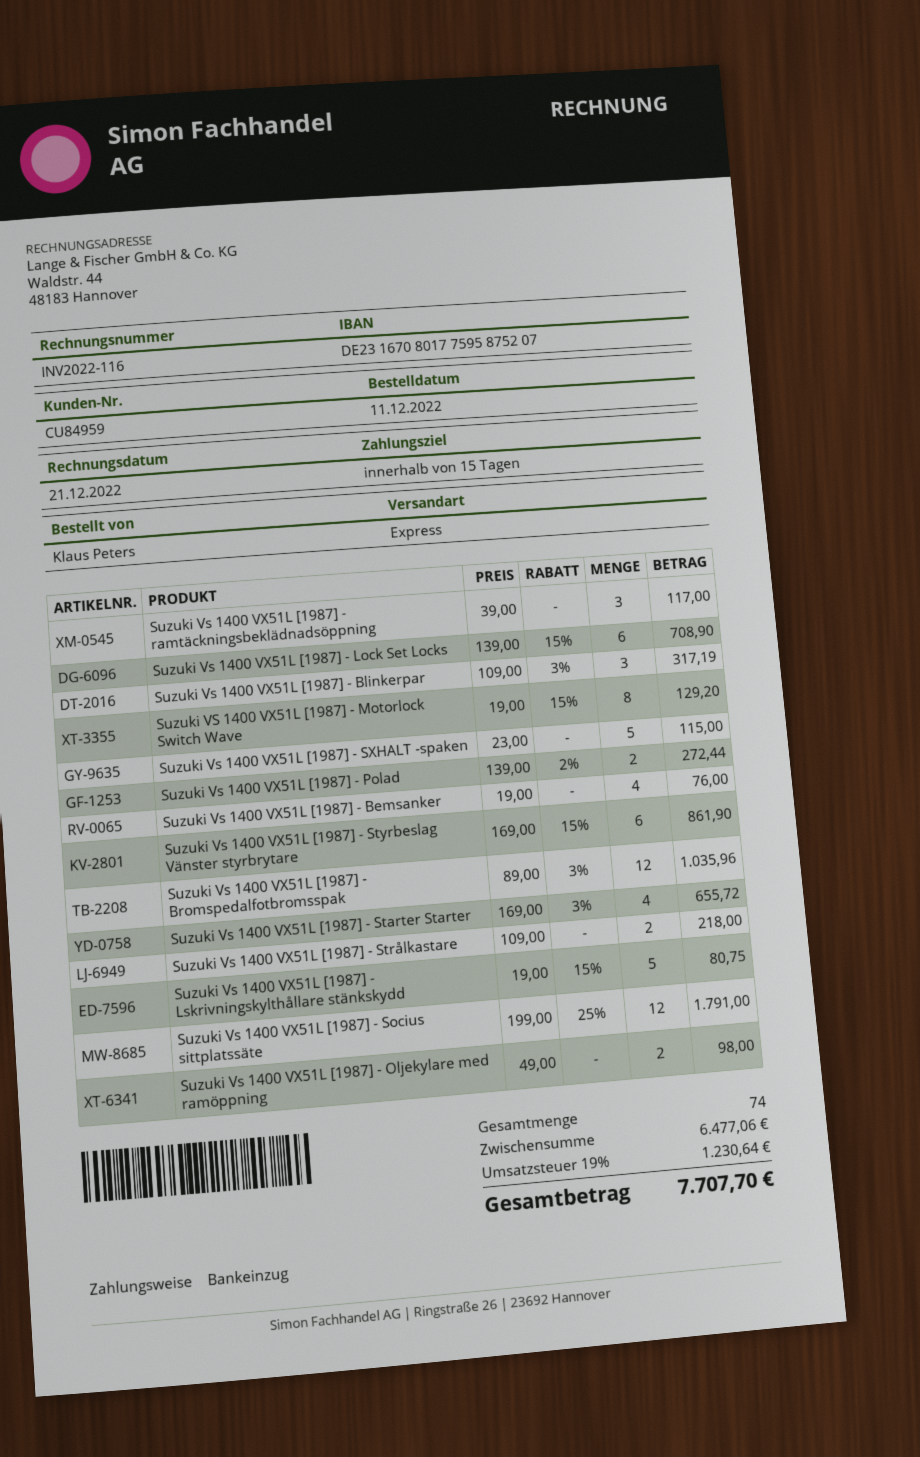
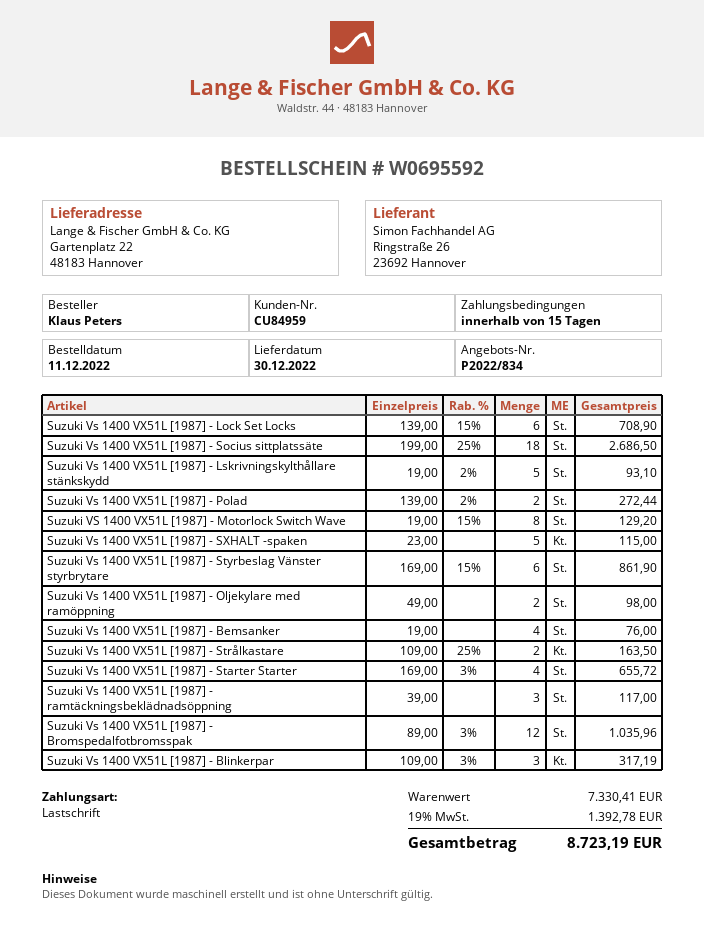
Suzuki Vs 1400 VX51L [1987] - Strålkastare: 2 x 109.00 = 218.00 -> 2 x 109.00 - 25% = 163.50
Suzuki Vs 1400 VX51L [1987] - Lskrivningskylthållare stänkskydd: 5 x 19.00 - 15% = 80.75 -> 5 x 19.00 - 2% = 93.10
Suzuki Vs 1400 VX51L [1987] - Socius sittplatssäte: 12 x 199.00 - 25% = 1791.00 -> 18 x 199.00 - 25% = 2686.50
subtotal: 6477.06 -> 7330.41
tax: 19% = 1230.64 -> 19% = 1392.78
total: 7707.70 -> 8723.19

